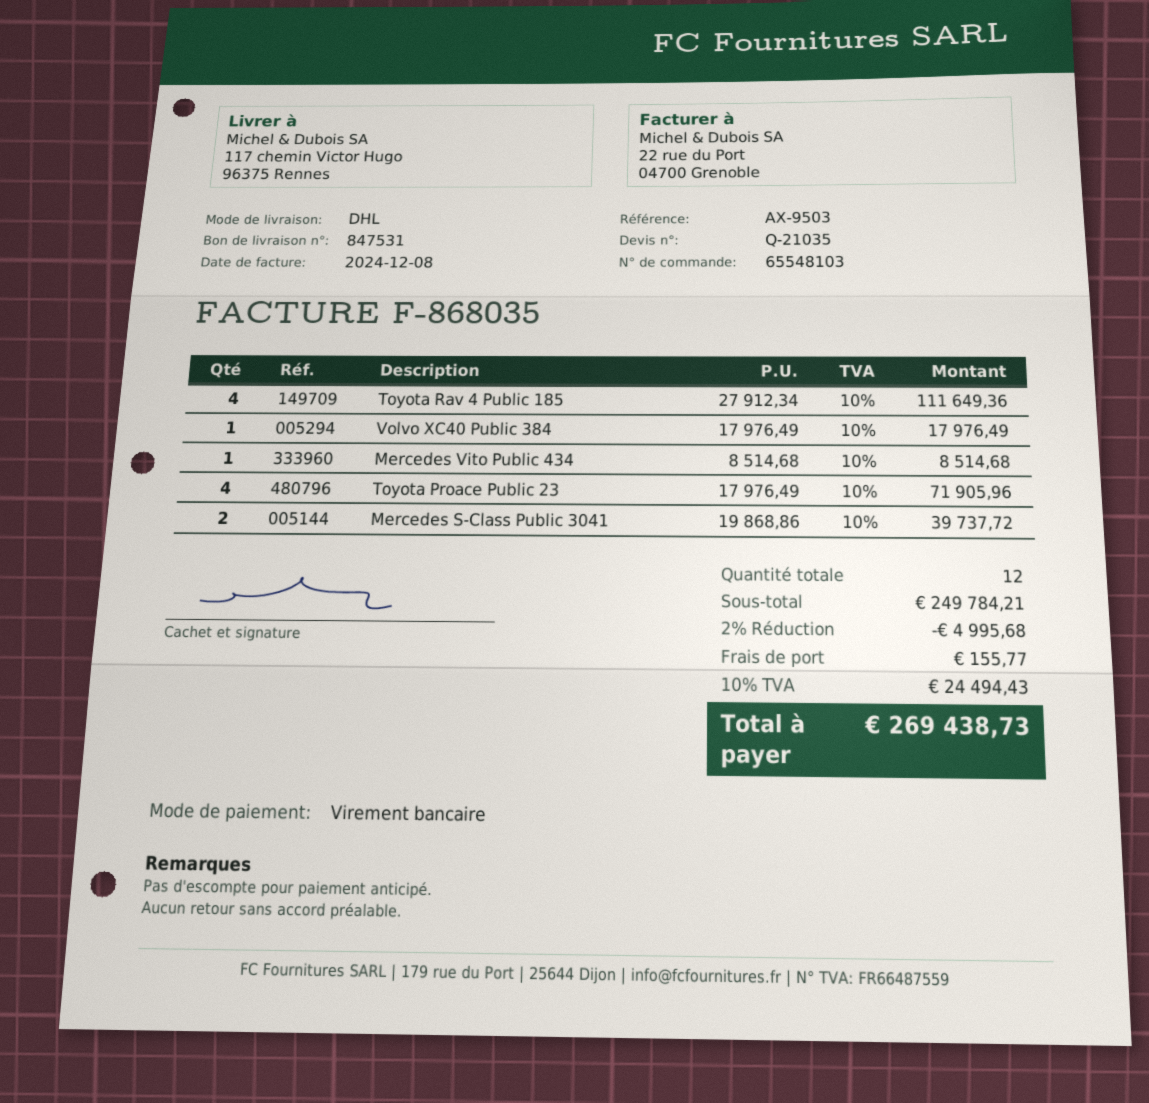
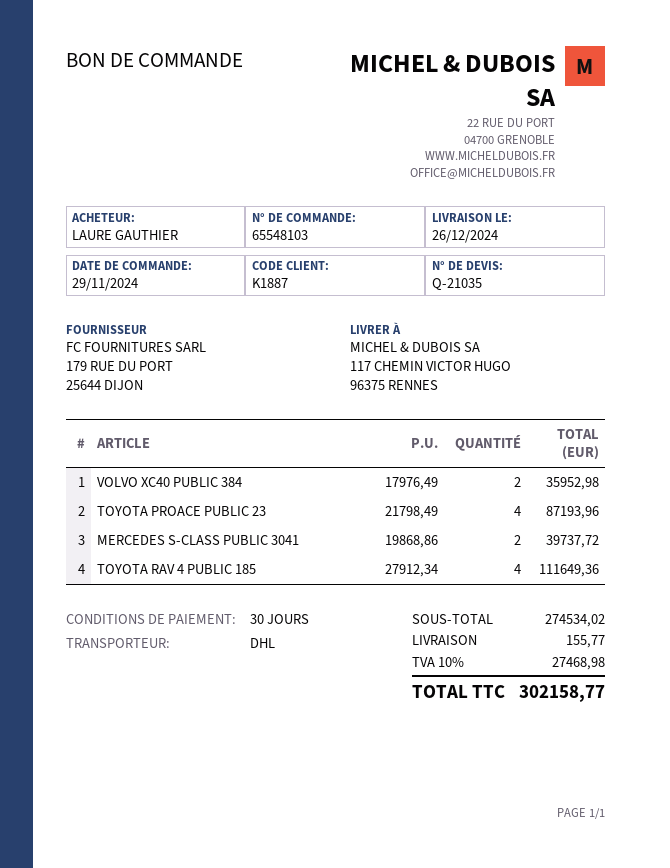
Volvo XC40 Public 384: 1 x 17976.49 = 17976.49 -> 2 x 17976.49 = 35952.98
Mercedes Vito Public 434: 1 x 8514.68 = 8514.68 -> none
Toyota Proace Public 23: 4 x 17976.49 = 71905.96 -> 4 x 21798.49 = 87193.96
subtotal: 249784.21 -> 274534.02
discount: 2% = 4995.68 -> none
tax: 10% = 24494.43 -> 10% = 27468.98
total: 269438.73 -> 302158.77

